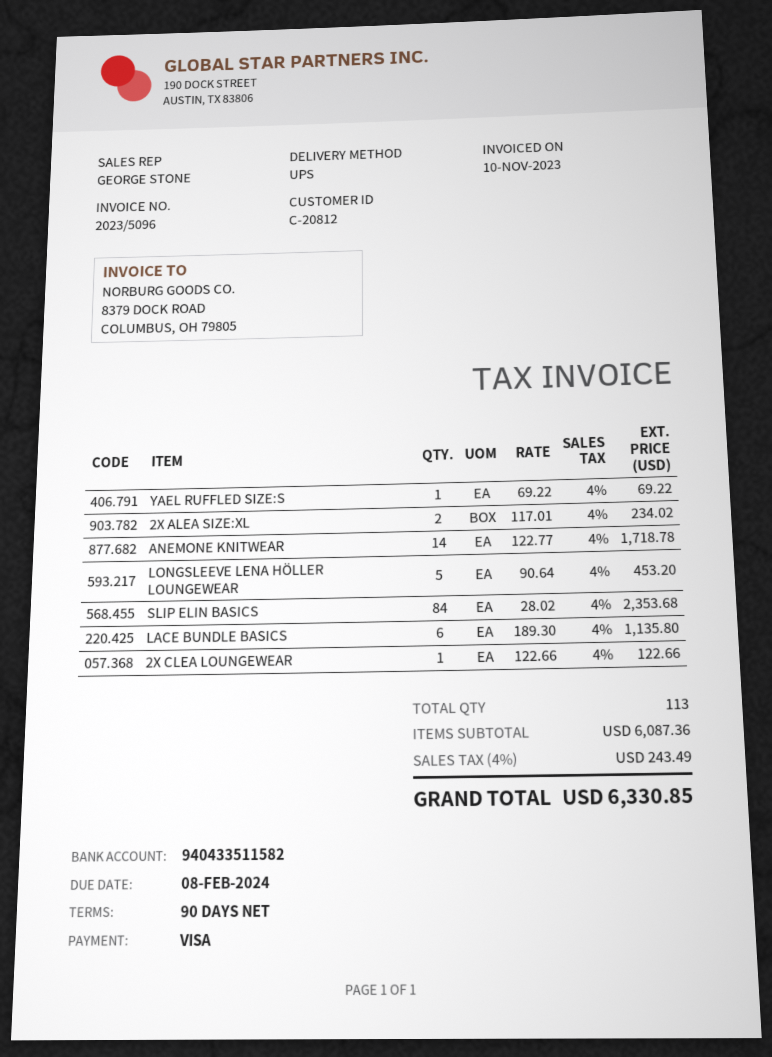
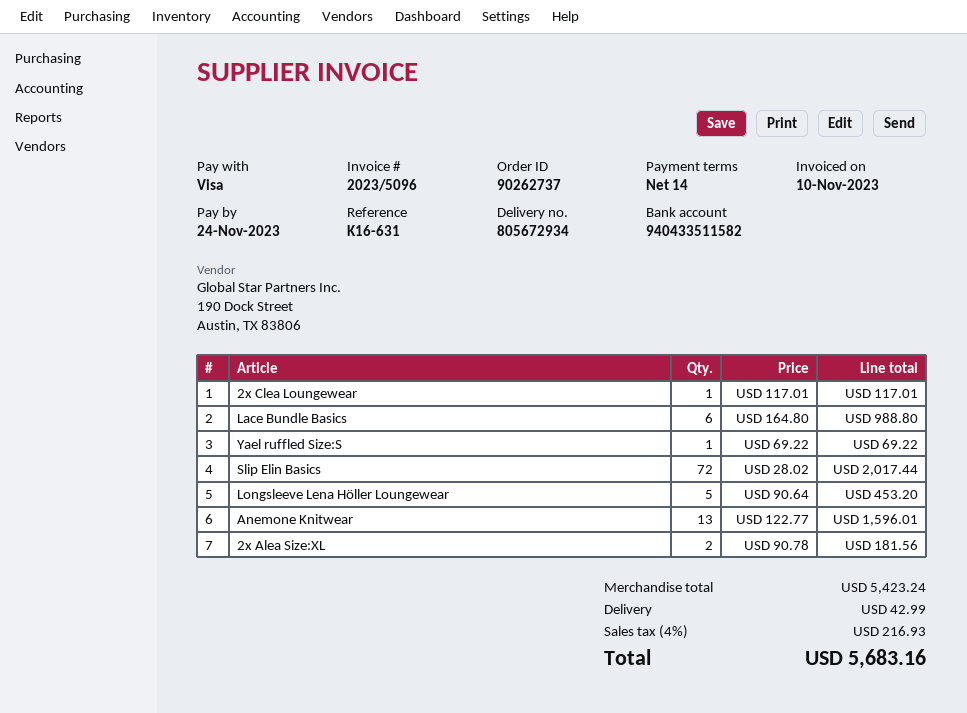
payment terms: 90 days -> 14 days
due date: 2024-02-08 -> 2023-11-24
2X ALEA SIZE:XL: 2 x 117.01 = 234.02 -> 2 x 90.78 = 181.56
ANEMONE KNITWEAR: 14 x 122.77 = 1718.78 -> 13 x 122.77 = 1596.01
SLIP ELIN BASICS: 84 x 28.02 = 2353.68 -> 72 x 28.02 = 2017.44
LACE BUNDLE BASICS: 6 x 189.30 = 1135.80 -> 6 x 164.80 = 988.80
2X CLEA LOUNGEWEAR: 1 x 122.66 = 122.66 -> 1 x 117.01 = 117.01
subtotal: 6087.36 -> 5423.24
shipping: none -> 42.99
tax: 4% = 243.49 -> 4% = 216.93
total: 6330.85 -> 5683.16

